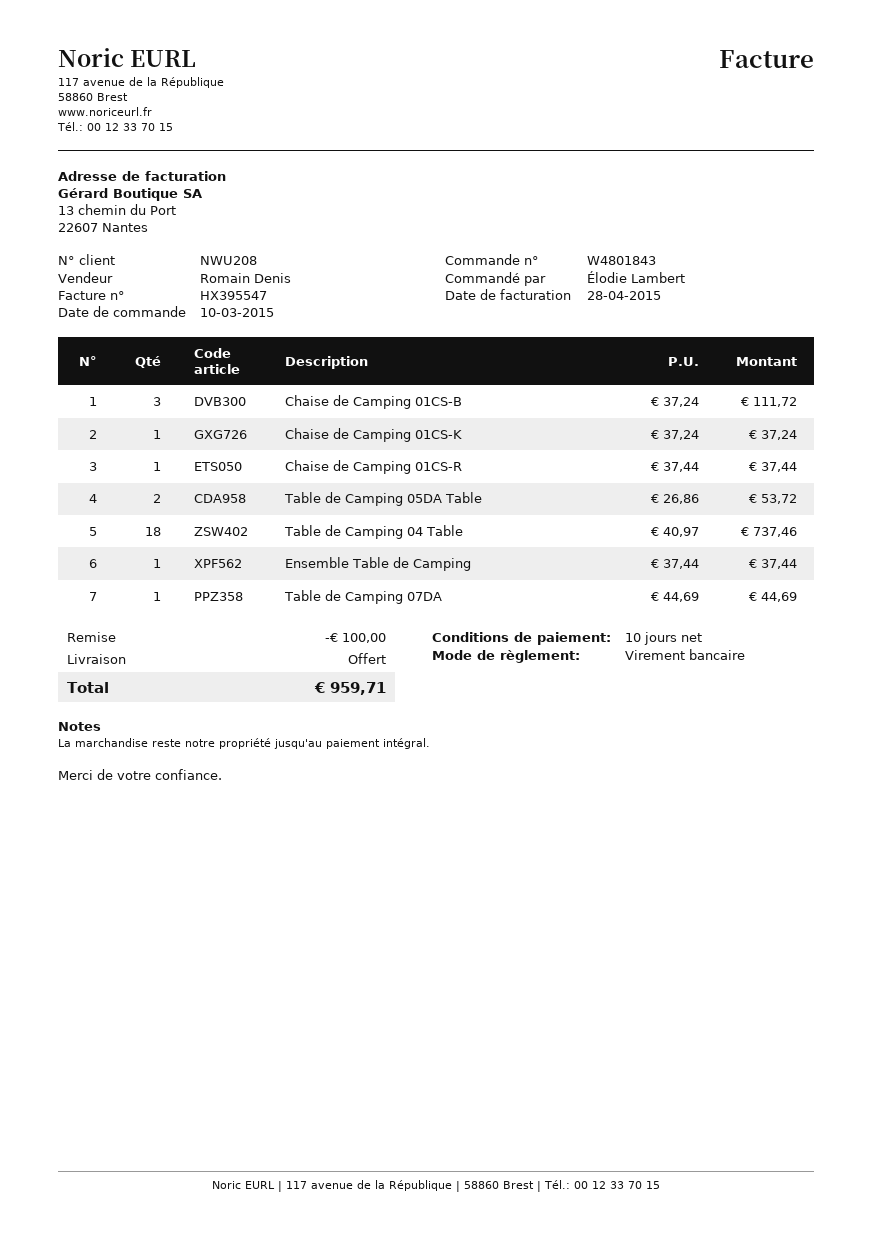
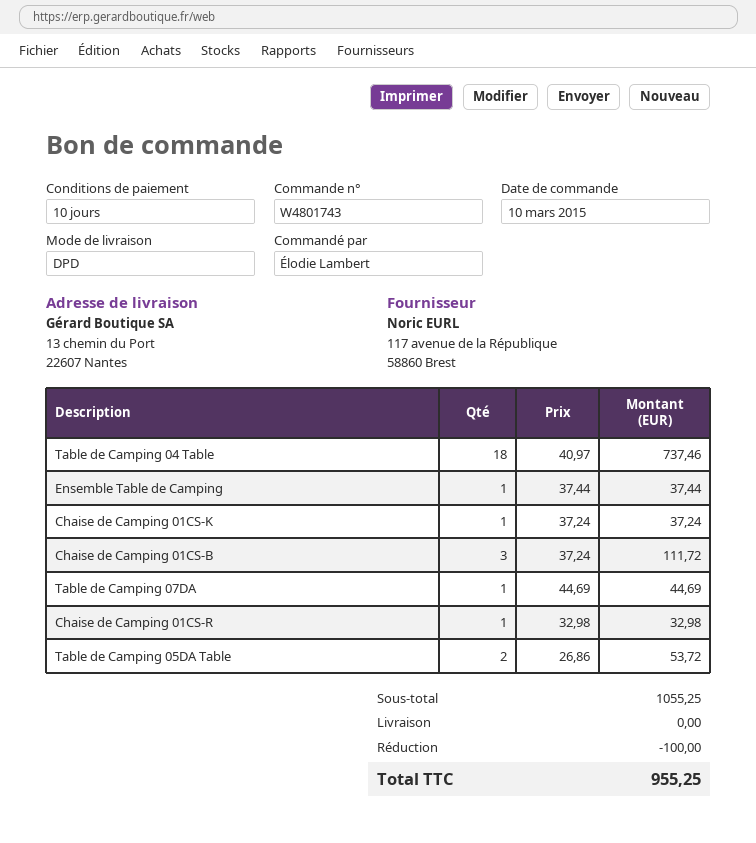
order number: W4801843 -> W4801743
Chaise de Camping 01CS-R: 1 x 37.44 = 37.44 -> 1 x 32.98 = 32.98
total: 959.71 -> 955.25

